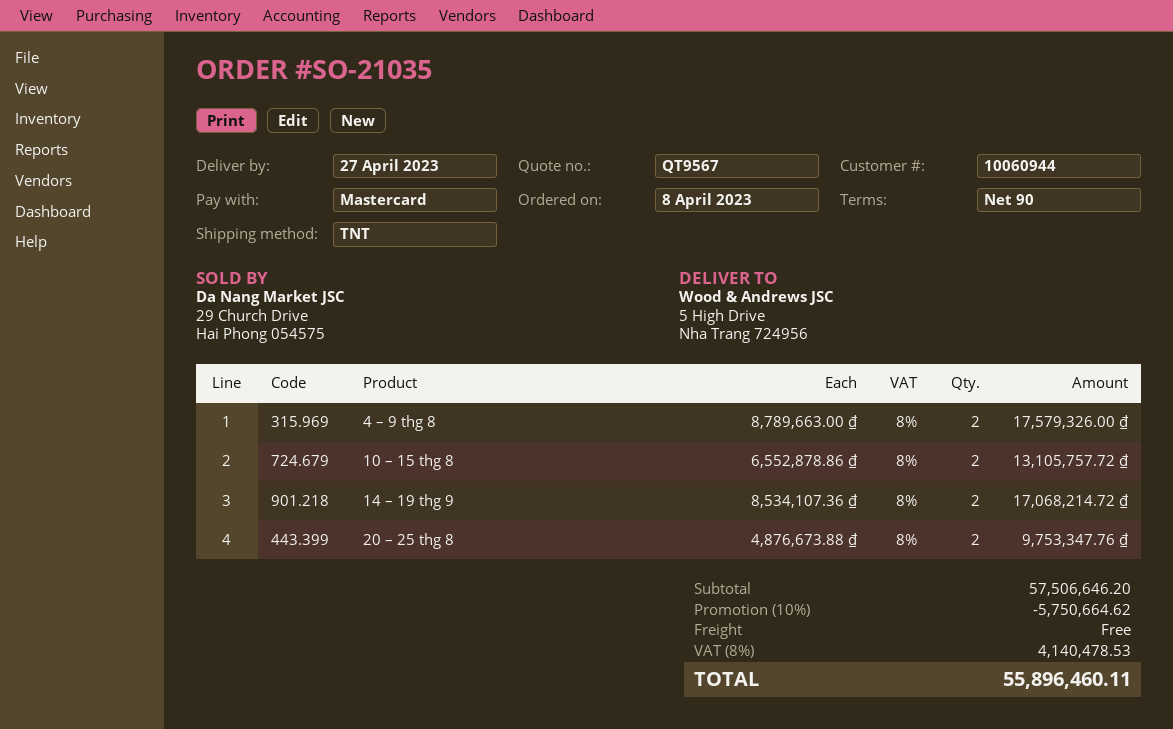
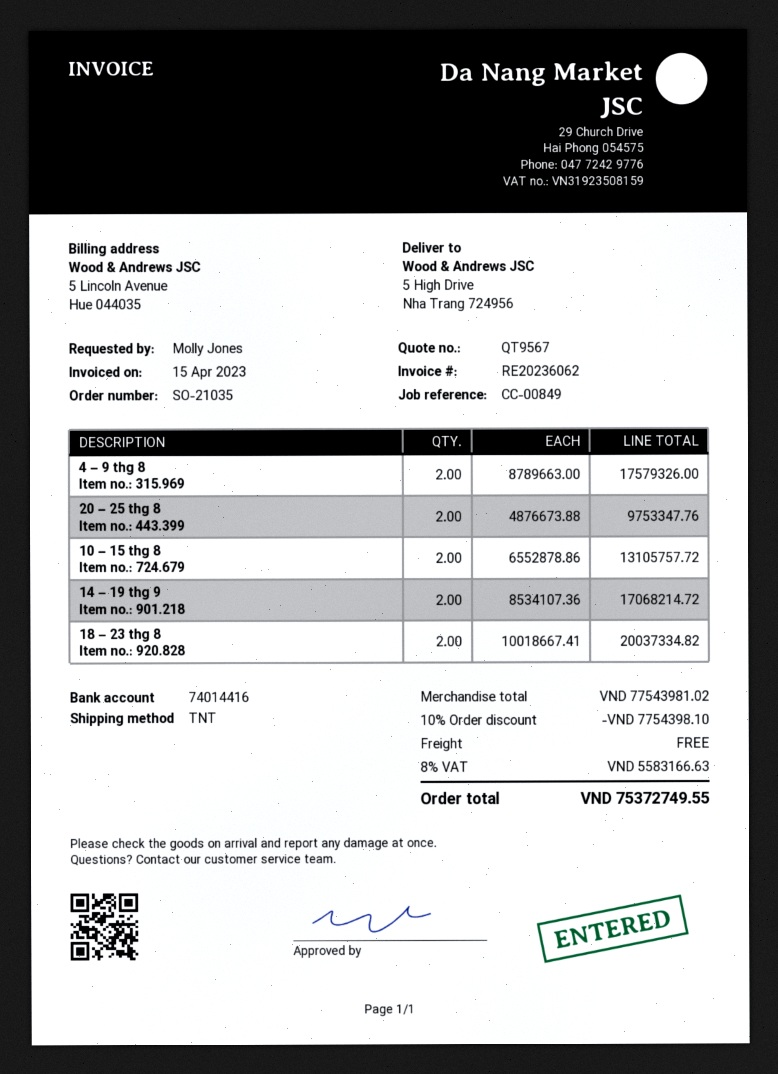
18 – 23 thg 8: none -> 2 x 10018667.41 = 20037334.82
subtotal: 57506646.20 -> 77543981.02
discount: 10% = 5750664.62 -> 10% = 7754398.10
tax: 8% = 4140478.53 -> 8% = 5583166.63
total: 55896460.11 -> 75372749.55

